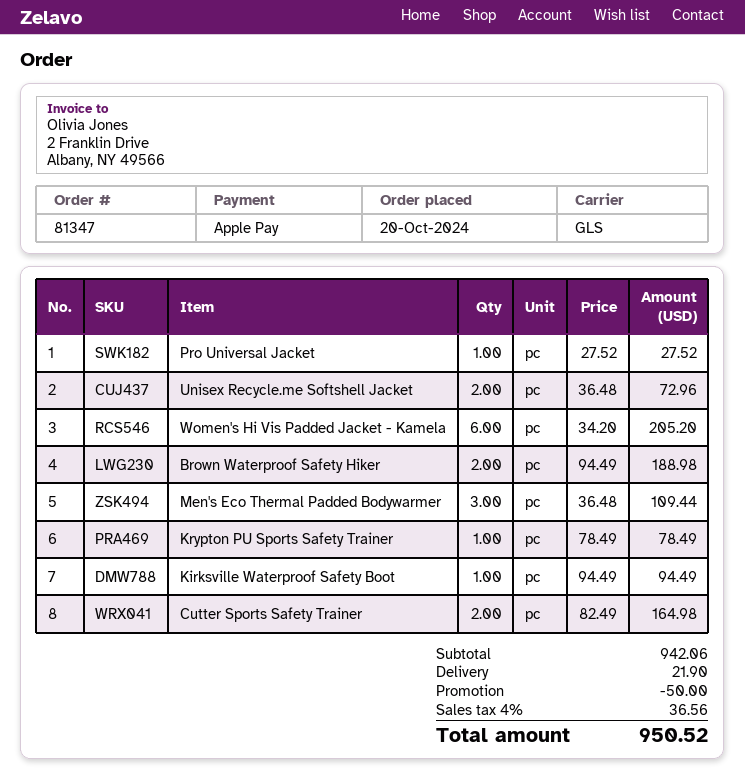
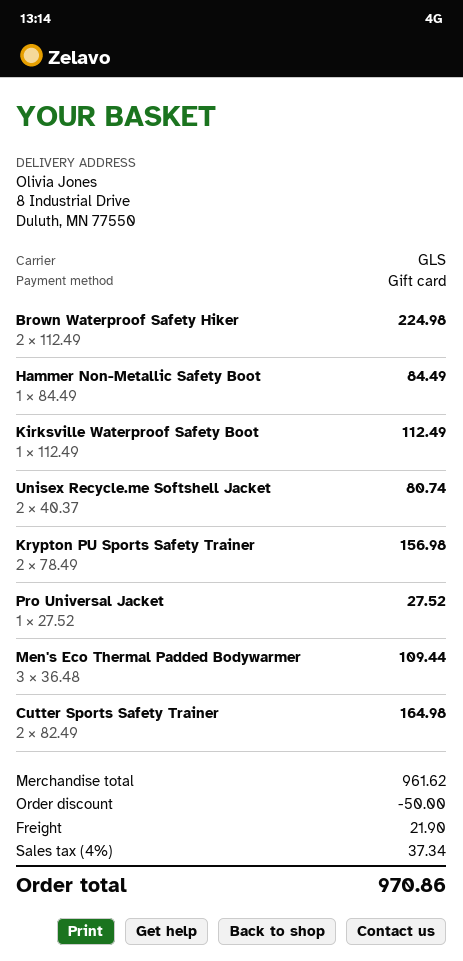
payment method: Apple Pay -> gift card
Unisex Recycle.me Softshell Jacket: 2 x 36.48 = 72.96 -> 2 x 40.37 = 80.74
Women's Hi Vis Padded Jacket - Kamela: 6 x 34.20 = 205.20 -> none
Brown Waterproof Safety Hiker: 2 x 94.49 = 188.98 -> 2 x 112.49 = 224.98
Krypton PU Sports Safety Trainer: 1 x 78.49 = 78.49 -> 2 x 78.49 = 156.98
Kirksville Waterproof Safety Boot: 1 x 94.49 = 94.49 -> 1 x 112.49 = 112.49
Hammer Non-Metallic Safety Boot: none -> 1 x 84.49 = 84.49
subtotal: 942.06 -> 961.62
tax: 4% = 36.56 -> 4% = 37.34
total: 950.52 -> 970.86

